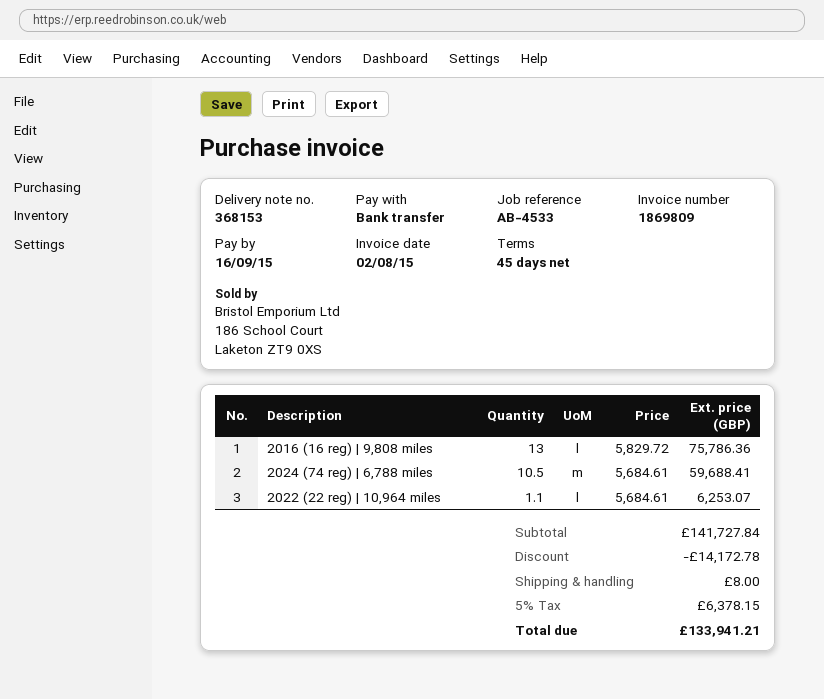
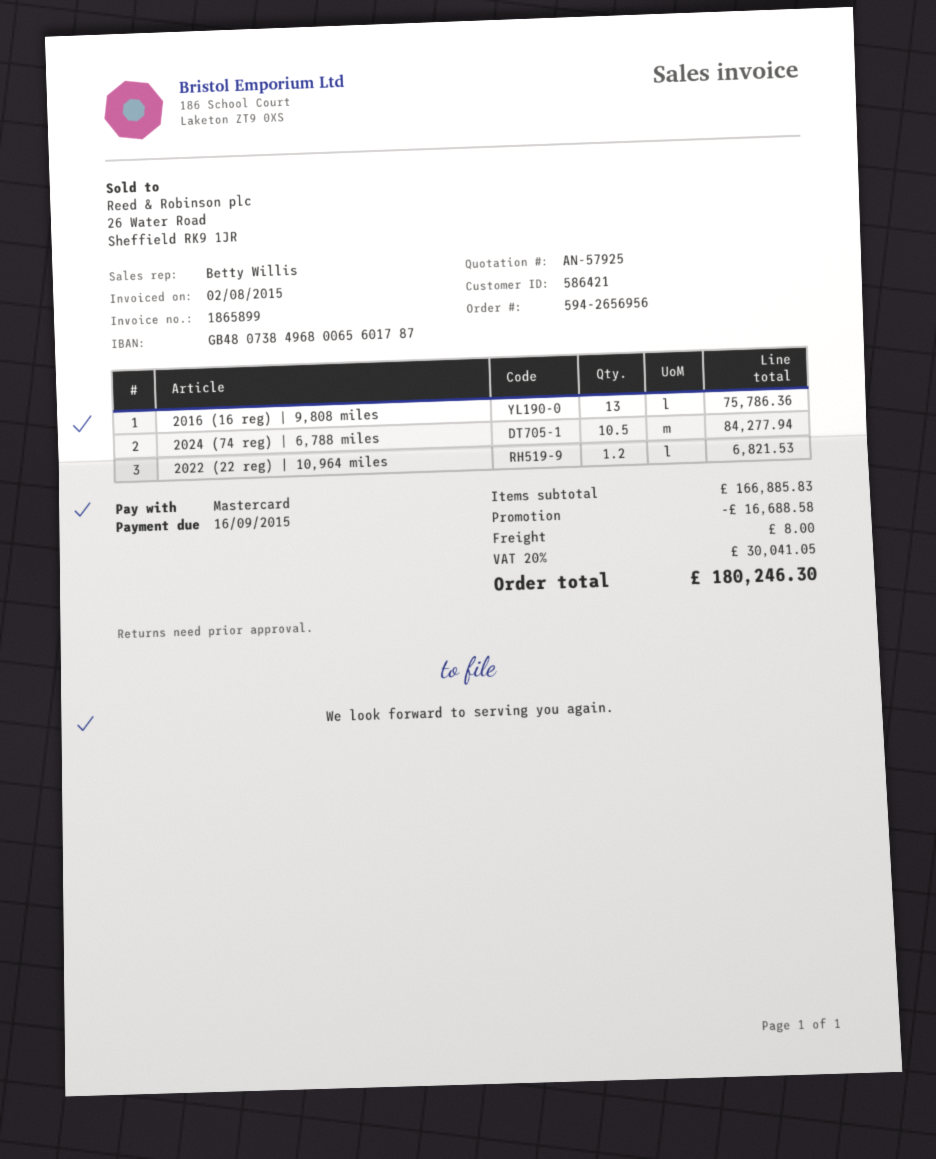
invoice number: 1869809 -> 1865899
payment method: bank transfer -> Mastercard
2024 (74 reg) | 6,788 miles: 10.5 for 59688.41 -> 10.5 for 84277.94
2022 (22 reg) | 10,964 miles: 1.1 for 6253.07 -> 1.2 for 6821.53
subtotal: 141727.84 -> 166885.83
discount: 14172.78 -> 16688.58
tax: 5% = 6378.15 -> 20% = 30041.05
total: 133941.21 -> 180246.30

